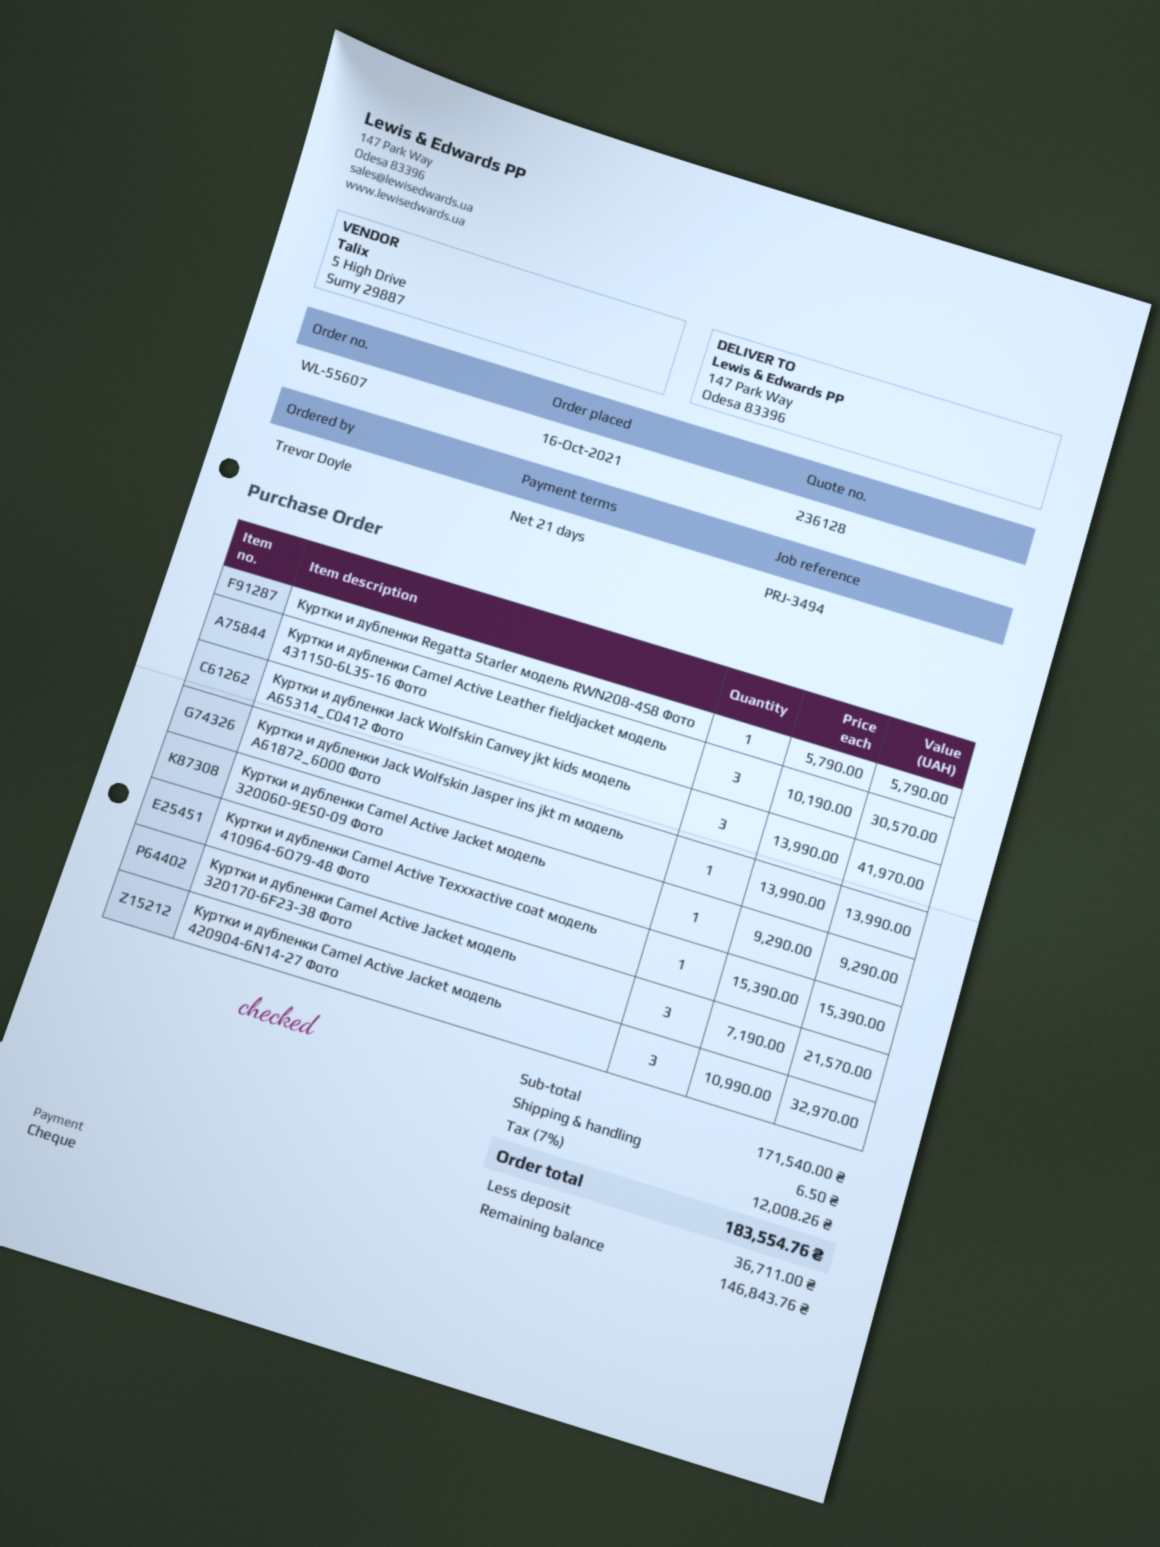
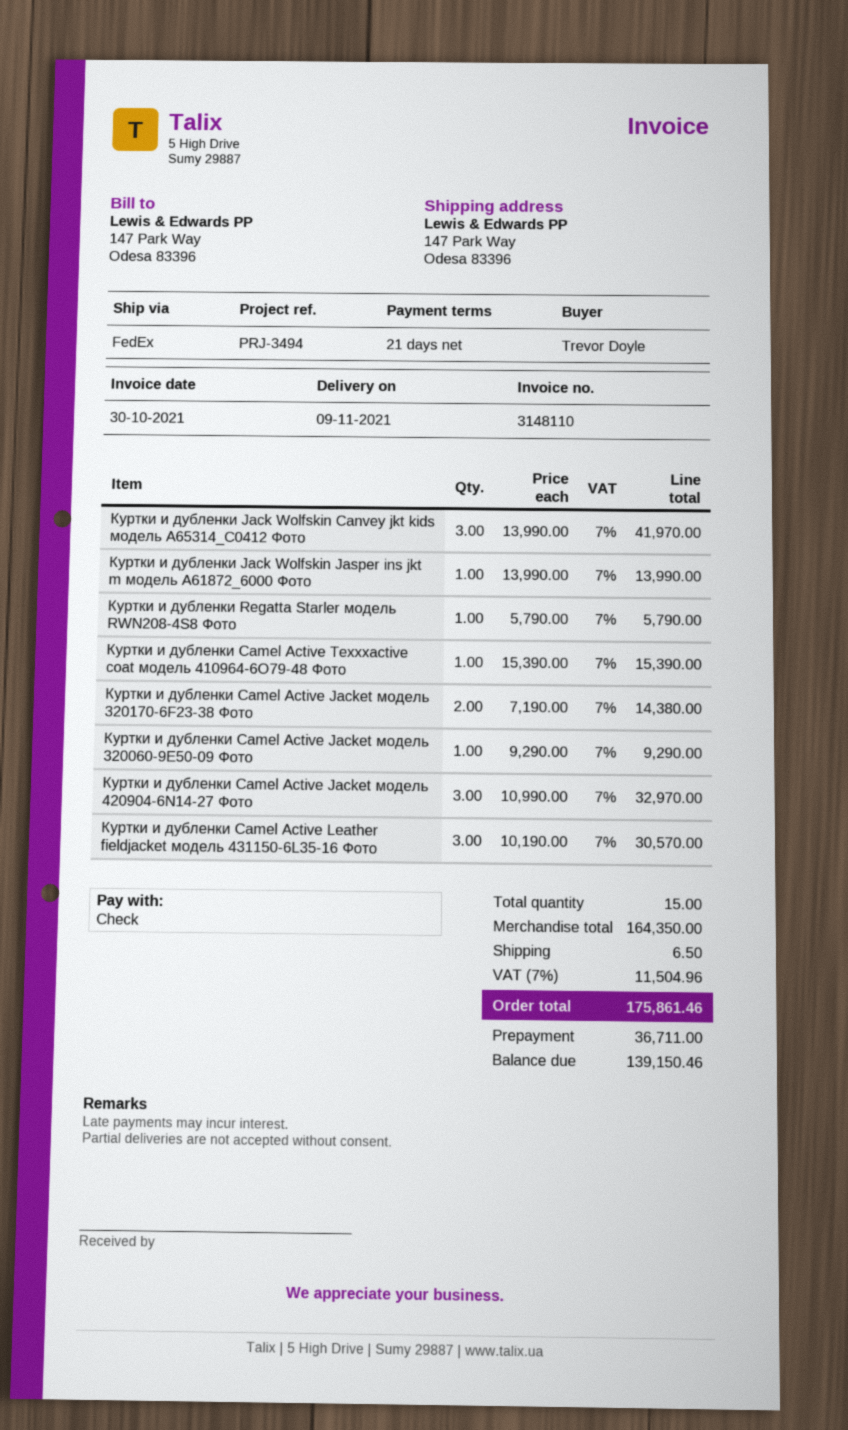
Куртки и дубленки Camel Active Jacket модель 320170-6F23-38 Фото: 3 x 7190.00 = 21570.00 -> 2 x 7190.00 = 14380.00
subtotal: 171540.00 -> 164350.00
tax: 7% = 12008.26 -> 7% = 11504.96
total: 183554.76 -> 175861.46
balance: 146843.76 -> 139150.46

